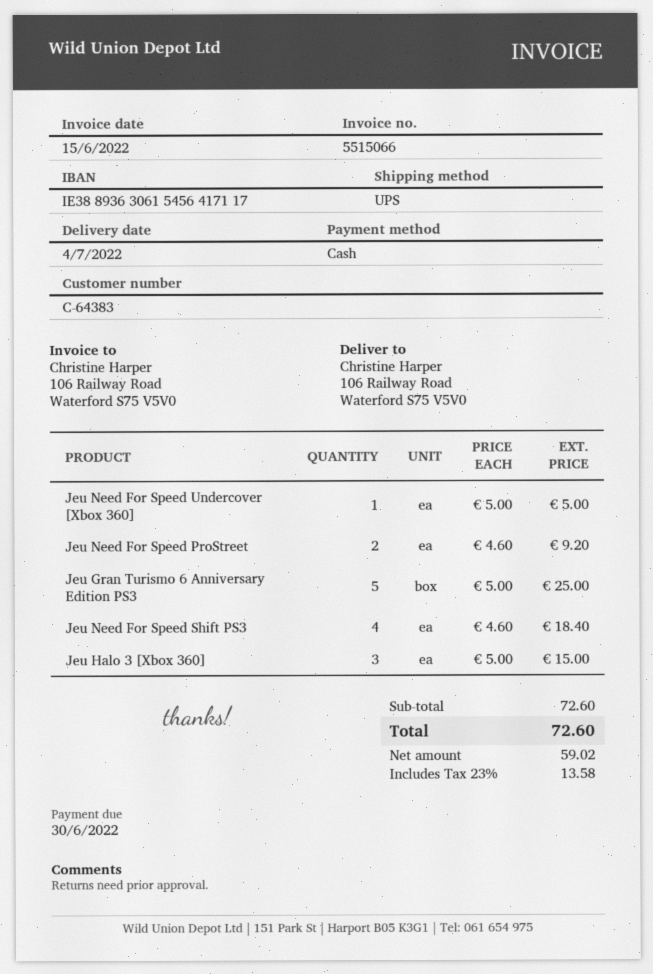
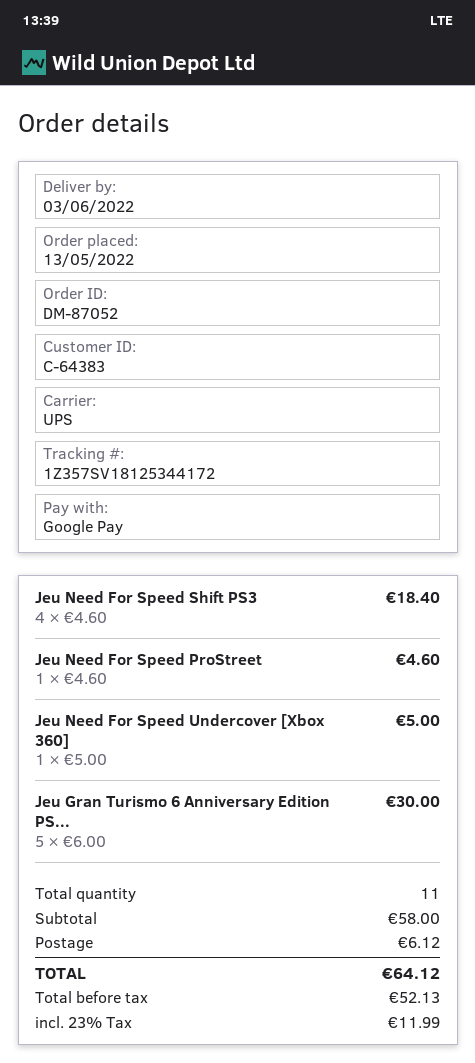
delivery date: 2022-07-04 -> 2022-06-03
payment method: cash -> Google Pay
Jeu Need For Speed ProStreet: 2 x 4.60 = 9.20 -> 1 x 4.60 = 4.60
Jeu Gran Turismo 6 Anniversary Edition PS3: 5 x 5.00 = 25.00 -> 5 x 6.00 = 30.00
Jeu Halo 3 [Xbox 360]: 3 x 5.00 = 15.00 -> none
subtotal: 72.60 -> 58.00
shipping: none -> 6.12
net: 59.02 -> 52.13
tax: 23% = 13.58 -> 23% = 11.99
total: 72.60 -> 64.12

